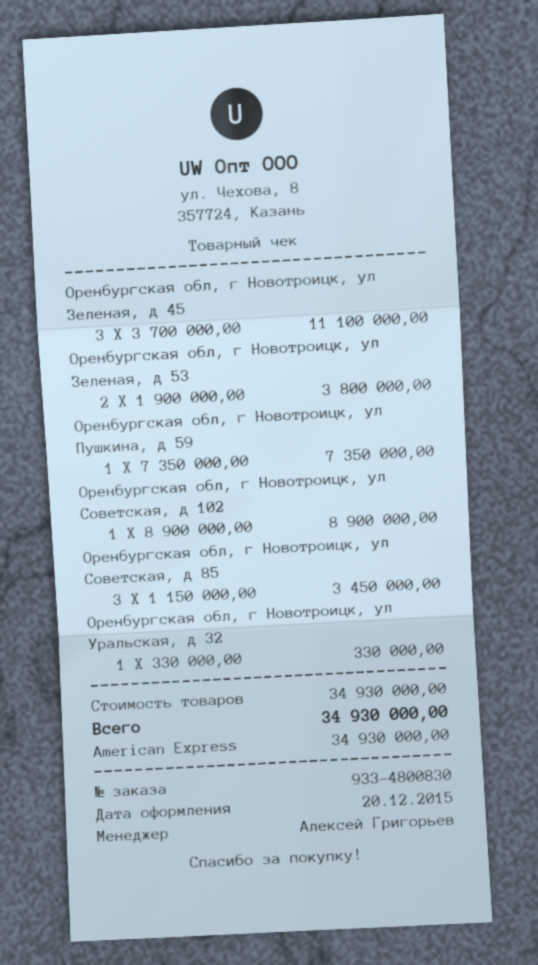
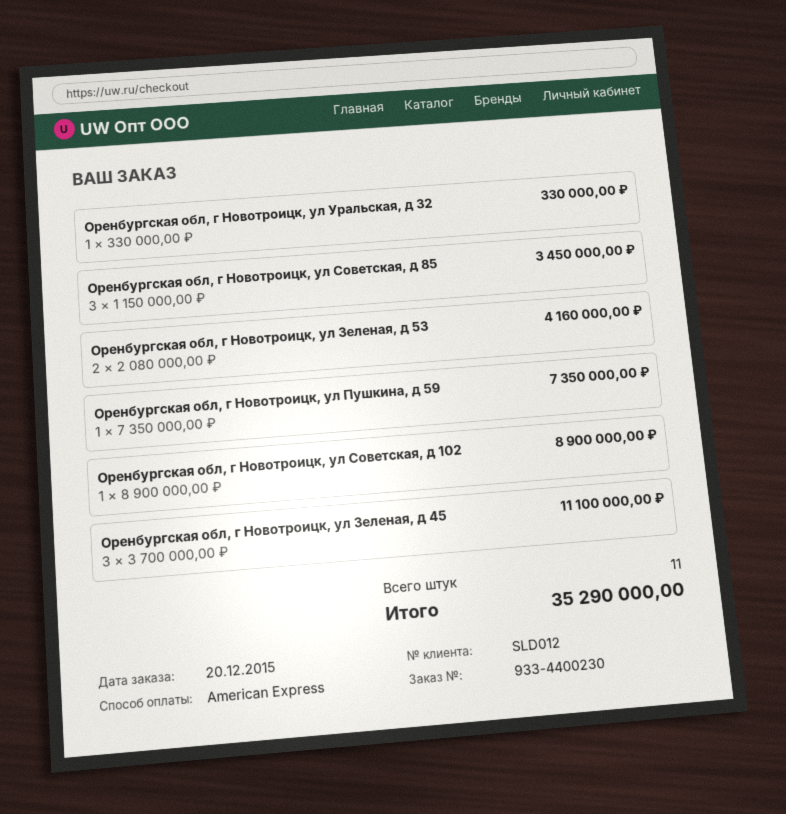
order number: 933-4800830 -> 933-4400230
Оренбургская обл, г Новотроицк, ул Зеленая, д 53: 2 x 1900000.00 = 3800000.00 -> 2 x 2080000.00 = 4160000.00
total: 34930000.00 -> 35290000.00

